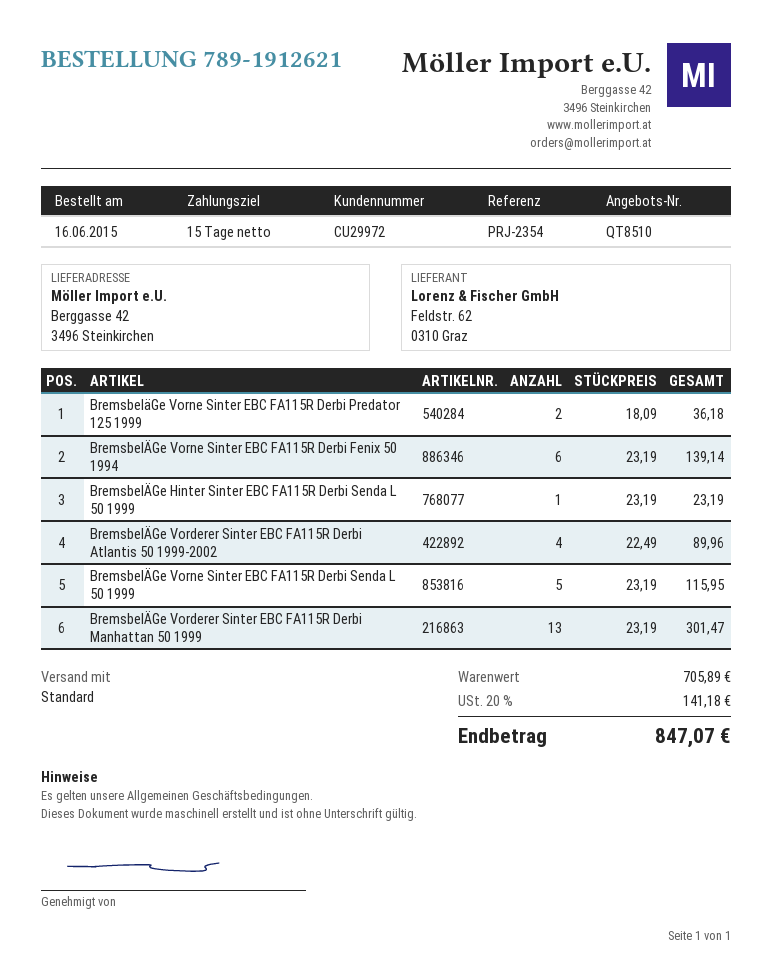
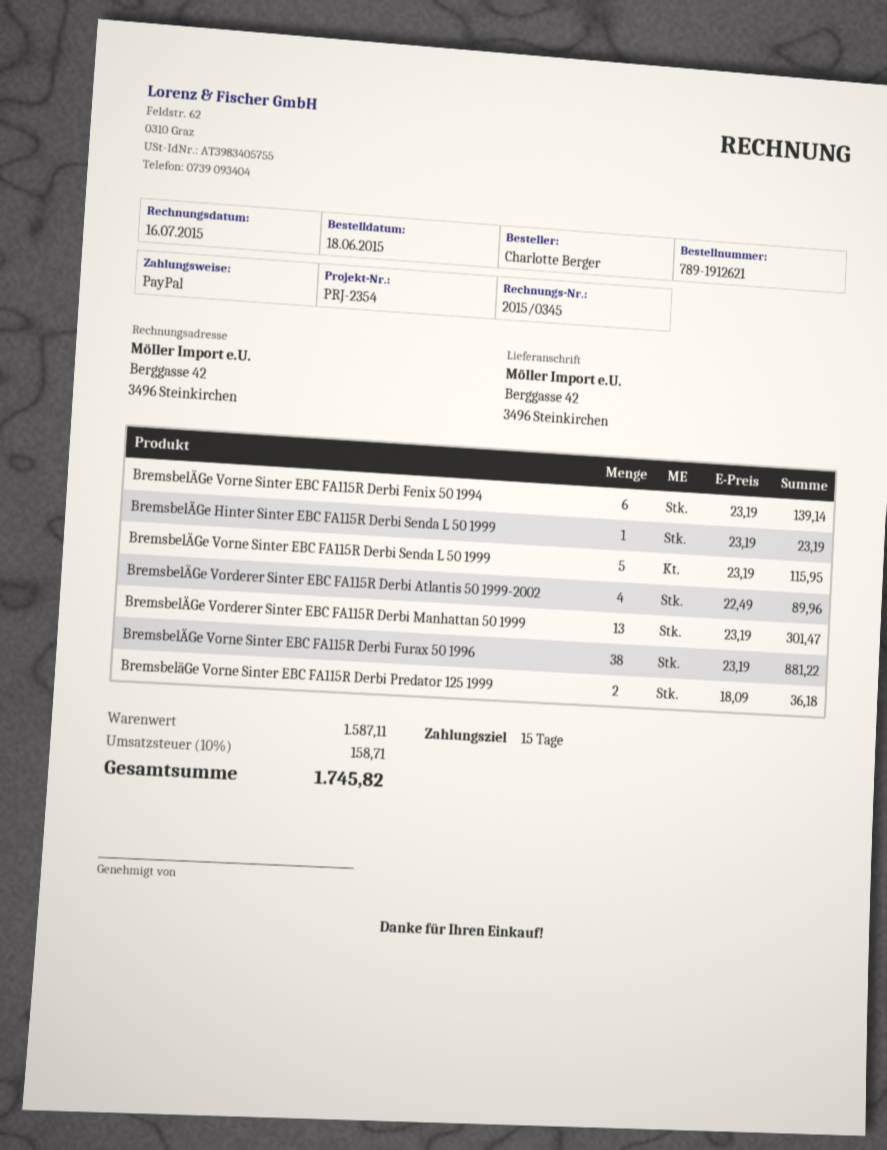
order date: 2015-06-16 -> 2015-06-18
BremsbelÄGe Vorne Sinter EBC FA115R Derbi Furax 50 1996: none -> 38 x 23.19 = 881.22
subtotal: 705.89 -> 1587.11
tax: 20% = 141.18 -> 10% = 158.71
total: 847.07 -> 1745.82

